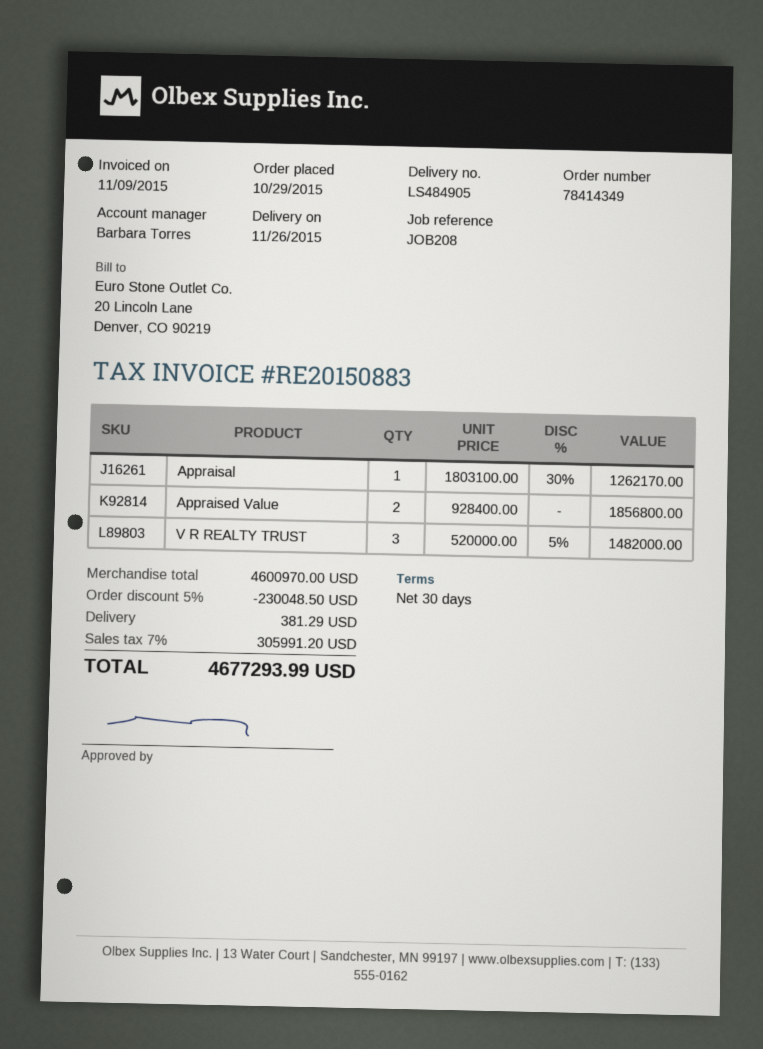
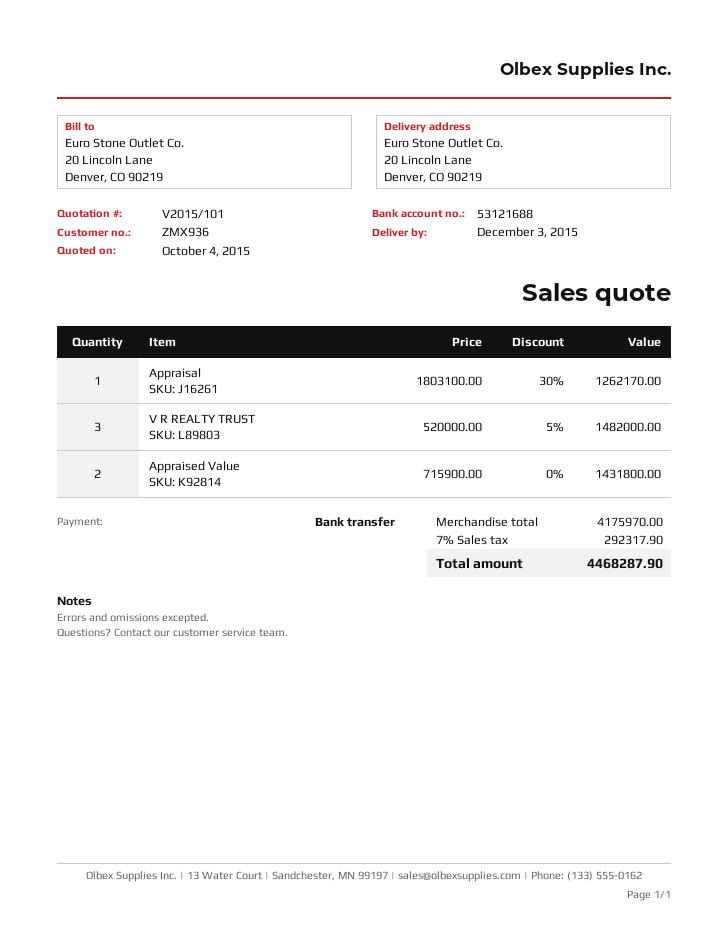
delivery date: 2015-11-26 -> 2015-12-03
Appraised Value: 2 x 928400.00 = 1856800.00 -> 2 x 715900.00 = 1431800.00
subtotal: 4600970.00 -> 4175970.00
discount: 5% = 230048.50 -> none
shipping: 381.29 -> none
tax: 7% = 305991.20 -> 7% = 292317.90
total: 4677293.99 -> 4468287.90

